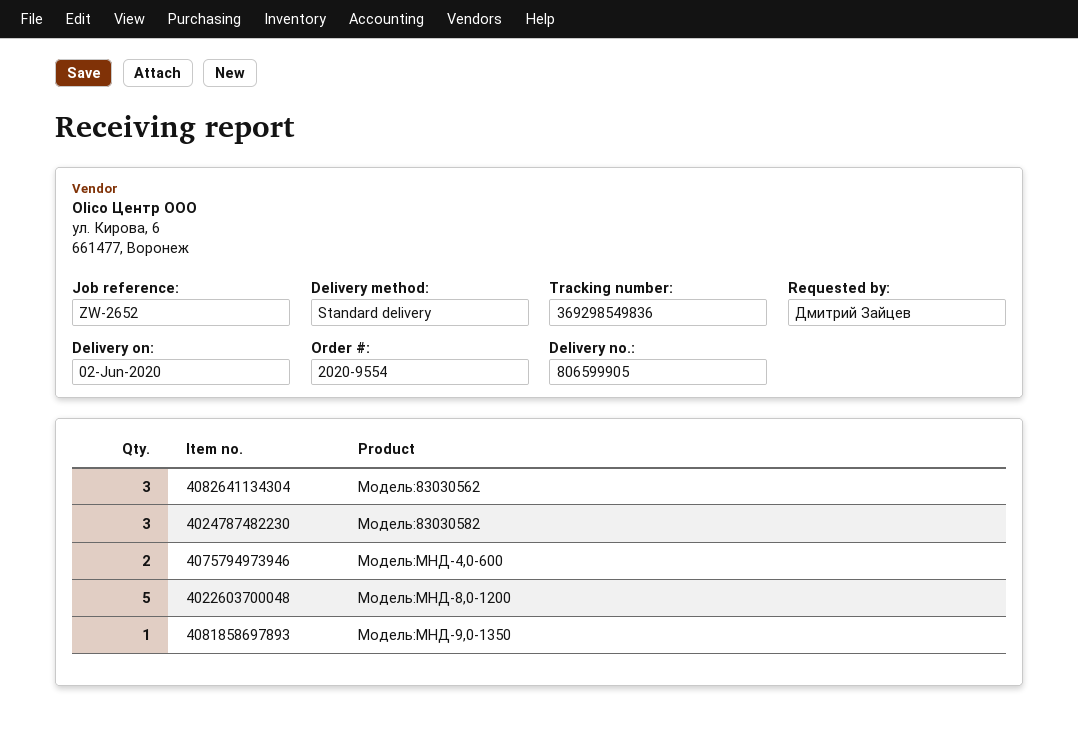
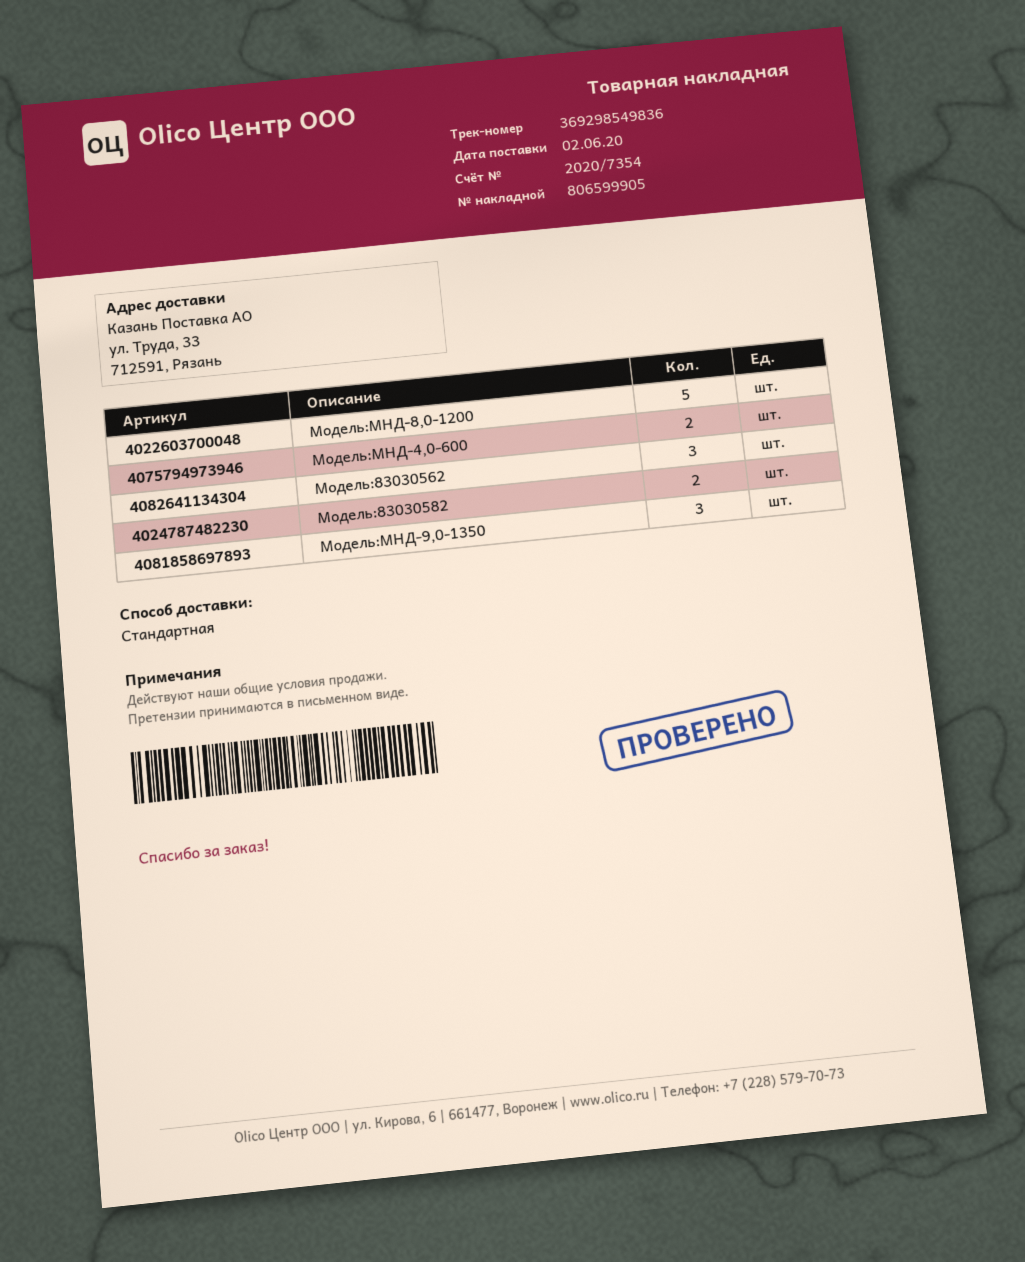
Модель:83030582: 3 -> 2
Модель:МНД-9,0-1350: 1 -> 3

